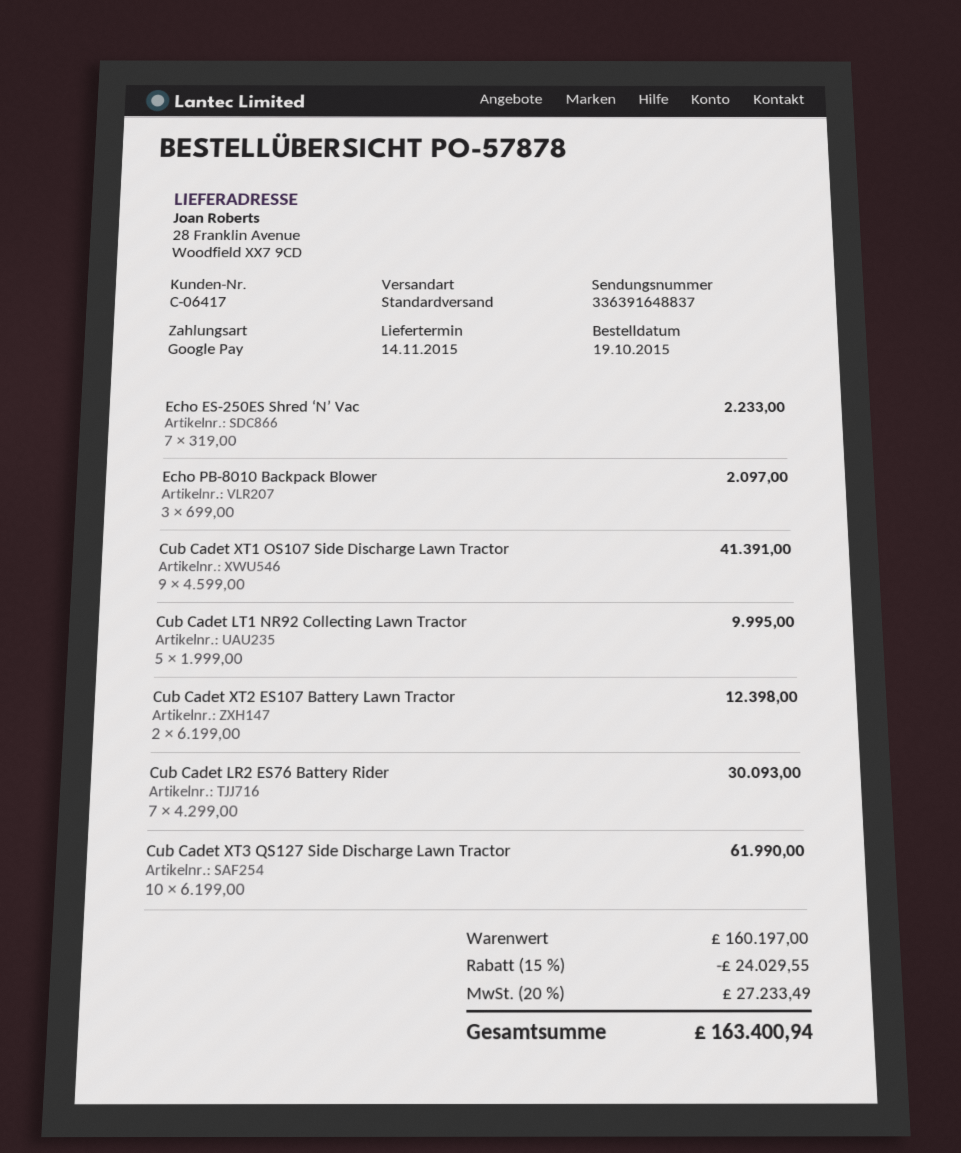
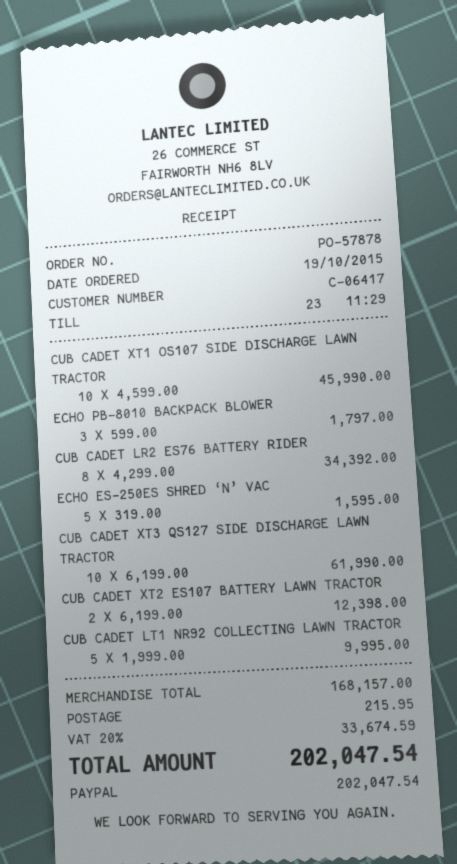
payment method: Google Pay -> PayPal
Echo ES-250ES Shred ‘N’ Vac: 7 x 319.00 = 2233.00 -> 5 x 319.00 = 1595.00
Echo PB-8010 Backpack Blower: 3 x 699.00 = 2097.00 -> 3 x 599.00 = 1797.00
Cub Cadet XT1 OS107 Side Discharge Lawn Tractor: 9 x 4599.00 = 41391.00 -> 10 x 4599.00 = 45990.00
Cub Cadet LR2 ES76 Battery Rider: 7 x 4299.00 = 30093.00 -> 8 x 4299.00 = 34392.00
subtotal: 160197.00 -> 168157.00
discount: 15% = 24029.55 -> none
shipping: none -> 215.95
tax: 20% = 27233.49 -> 20% = 33674.59
total: 163400.94 -> 202047.54

